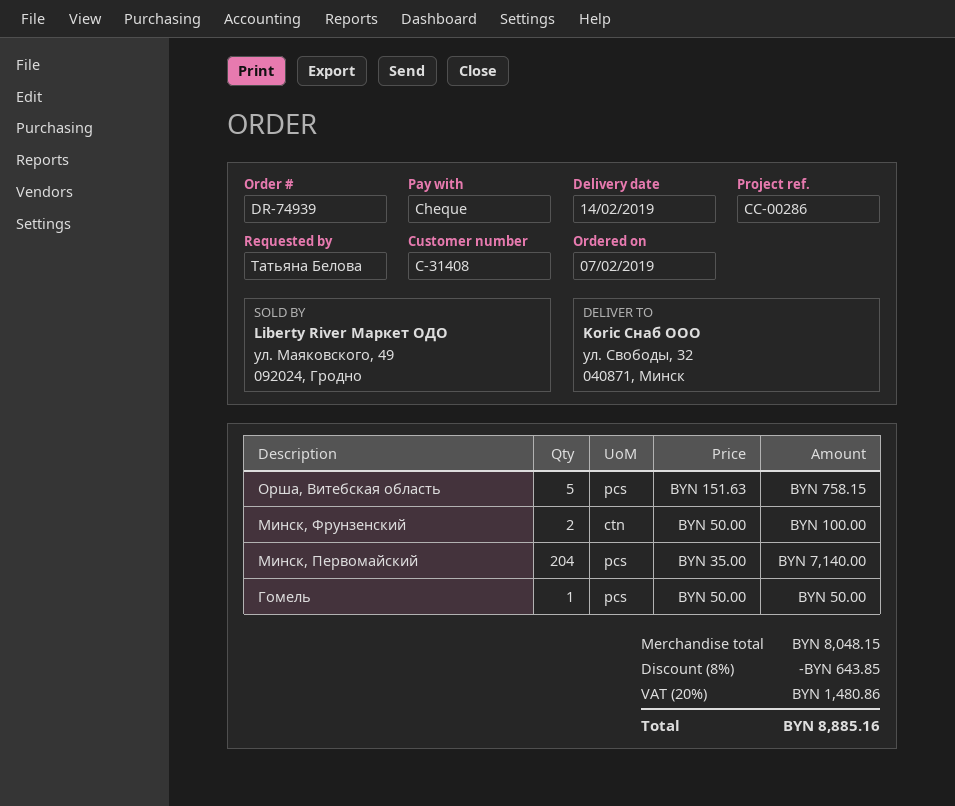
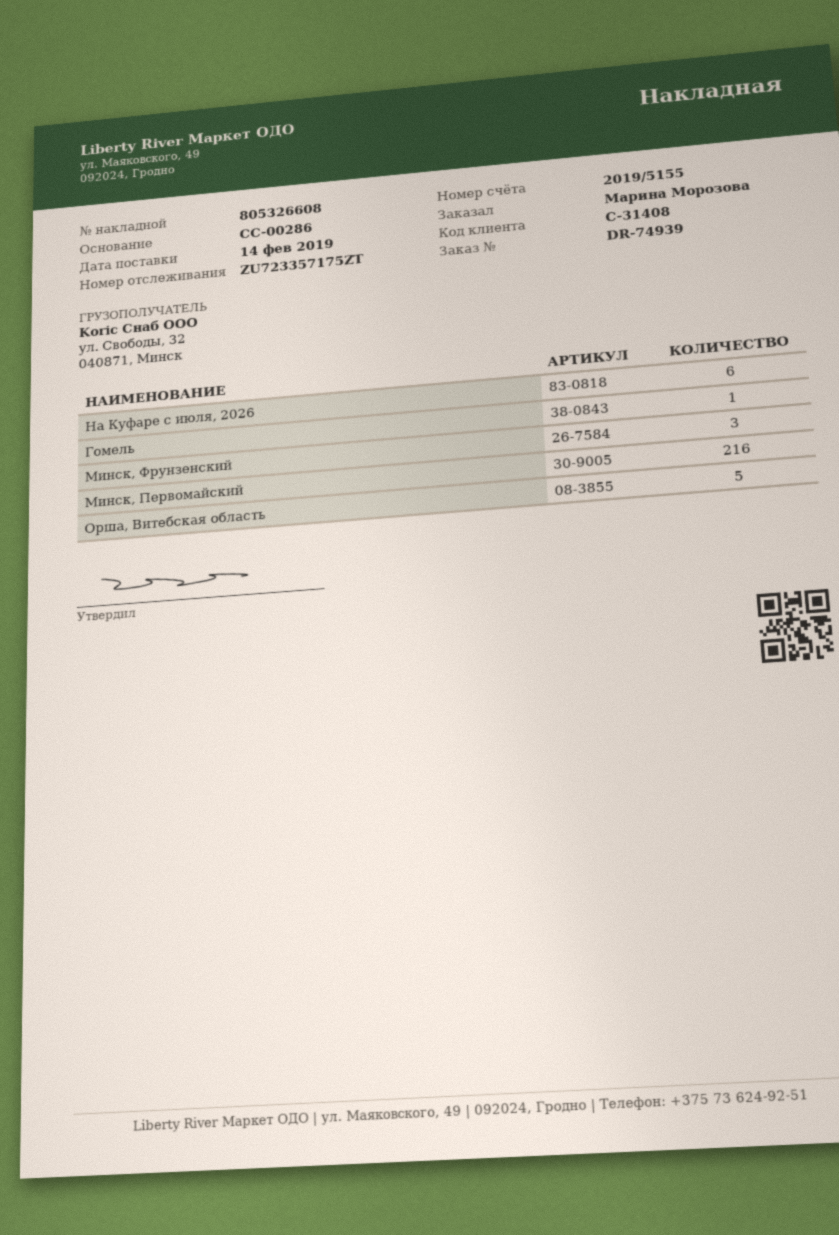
ordered by: Татьяна Белова -> Марина Морозова
Минск, Фрунзенский: 2 -> 3
Минск, Первомайский: 204 -> 216
На Куфаре с июля, 2026: none -> 6

